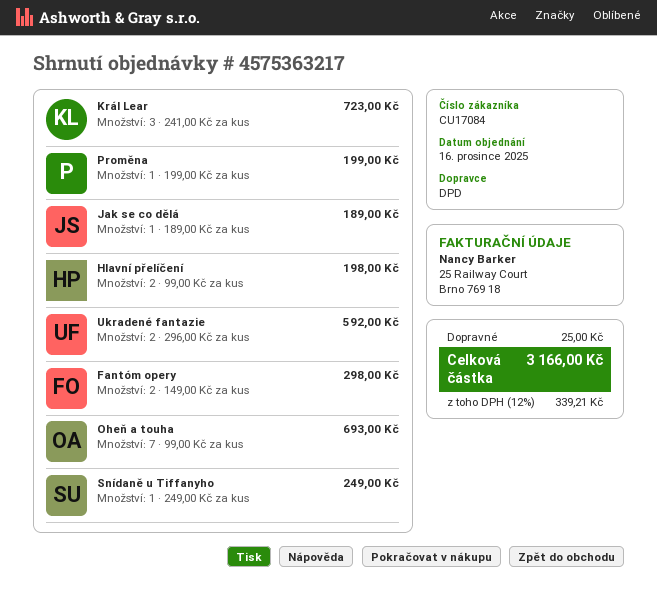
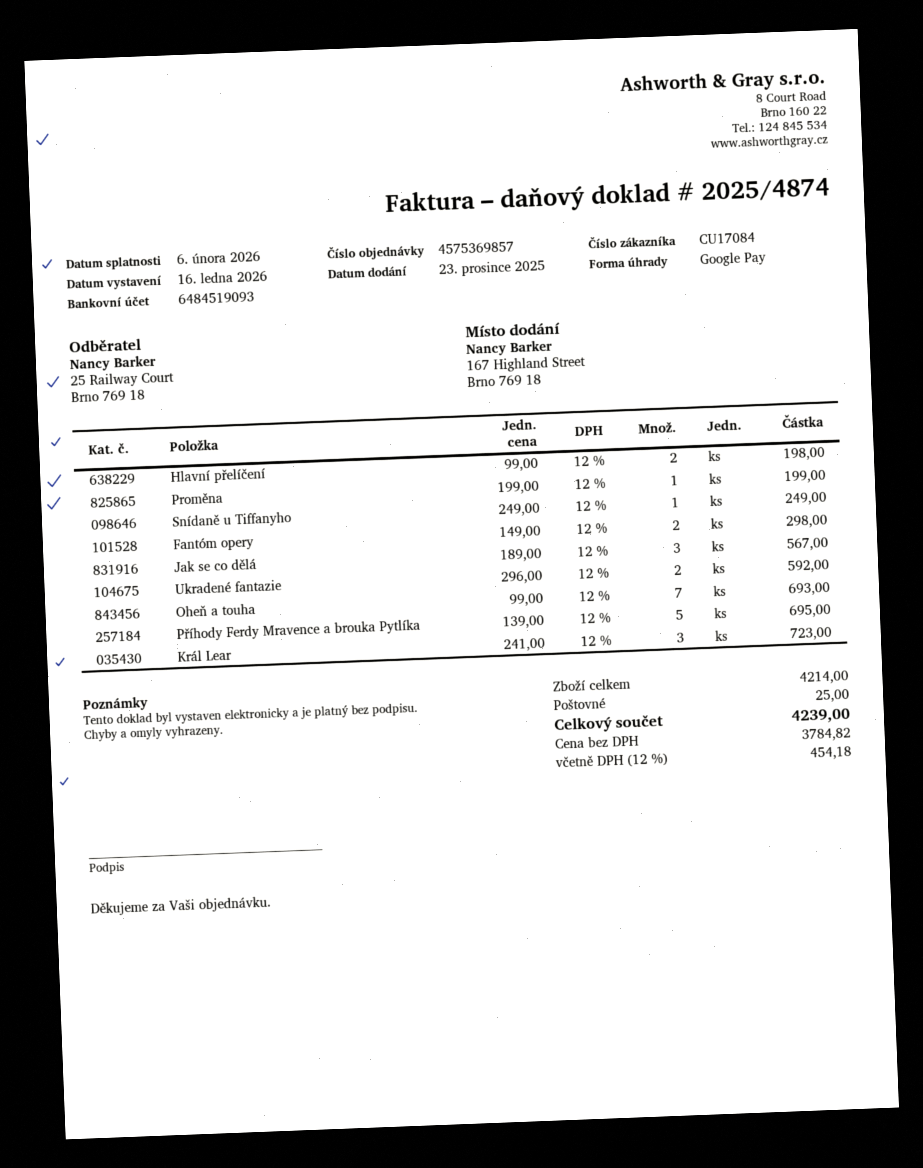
order number: 4575363217 -> 4575369857
Jak se co dělá: 1 x 189.00 = 189.00 -> 3 x 189.00 = 567.00
Příhody Ferdy Mravence a brouka Pytlíka: none -> 5 x 139.00 = 695.00
tax: 12% = 339.21 -> 12% = 454.18
total: 3166.00 -> 4239.00

